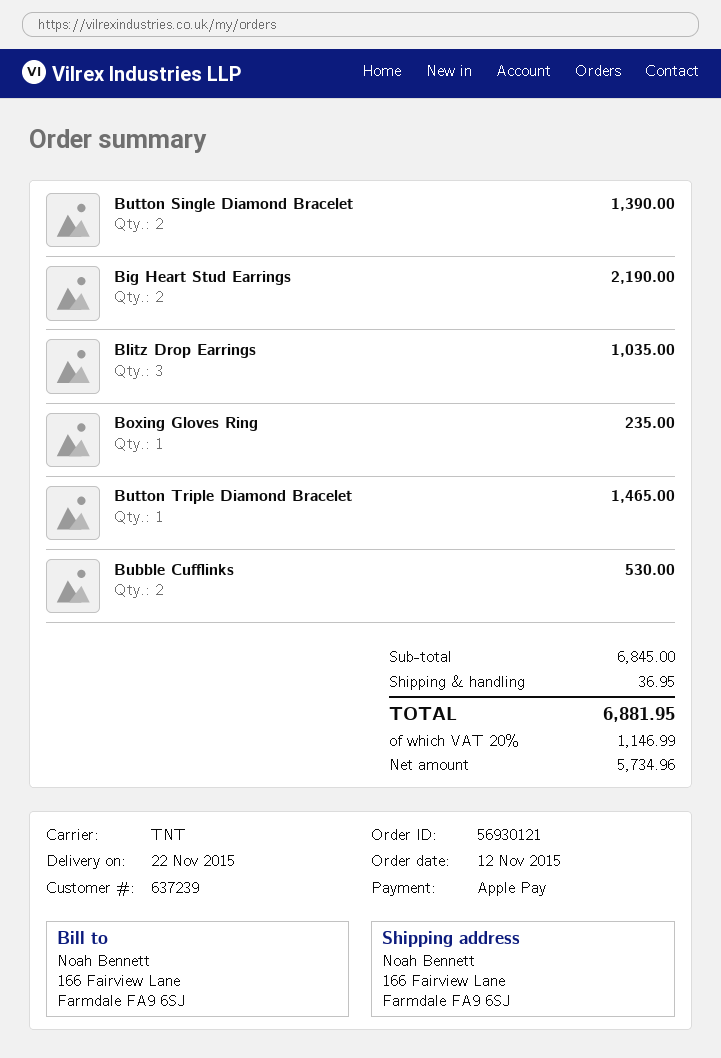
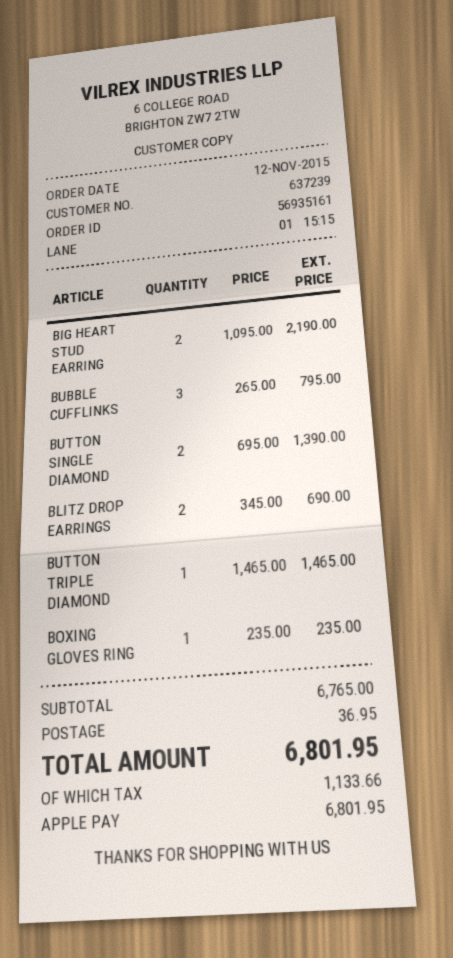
order number: 56930121 -> 56935161
Blitz Drop Earrings: 3 for 1035.00 -> 2 for 690.00
Bubble Cufflinks: 2 for 530.00 -> 3 for 795.00
subtotal: 6845.00 -> 6765.00
tax: 1146.99 -> 1133.66
total: 6881.95 -> 6801.95

